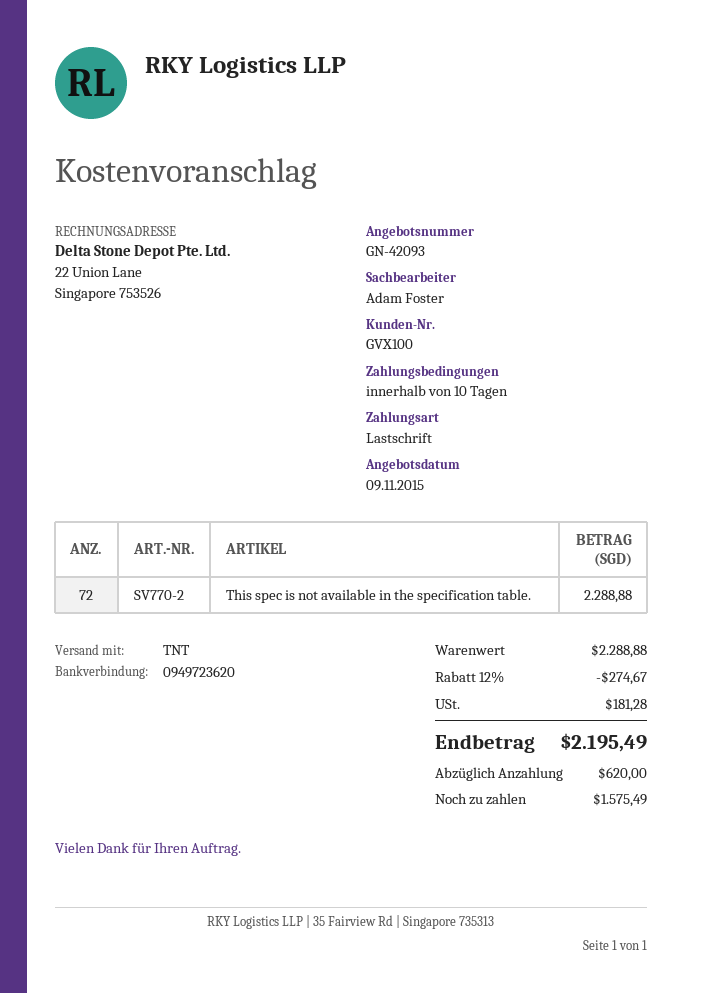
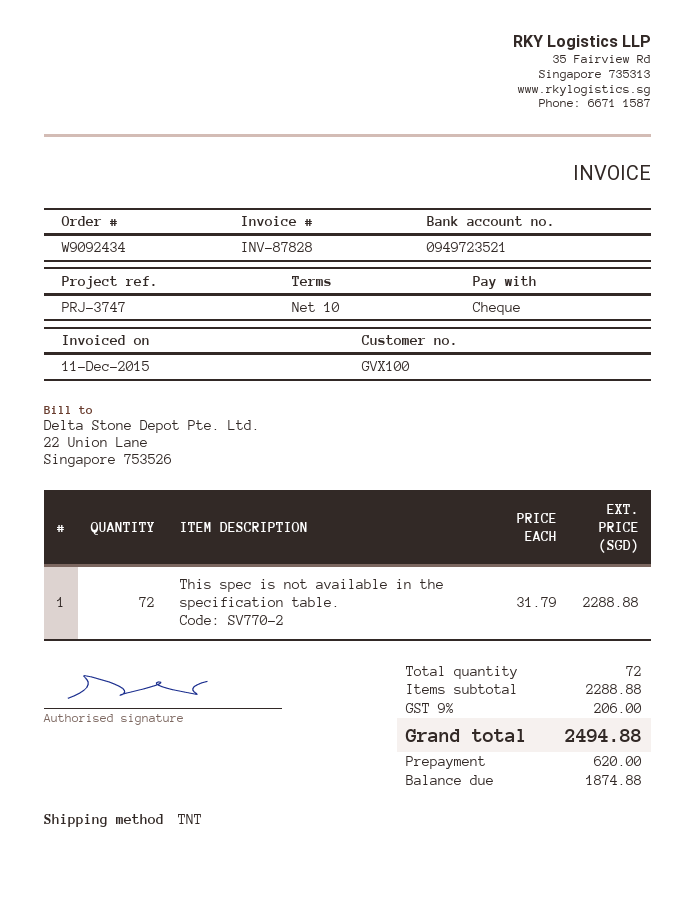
payment method: direct debit -> cheque
bank account: 0949723620 -> 0949723521
discount: 12% = 274.67 -> none
tax: 181.28 -> 206.00
total: 2195.49 -> 2494.88
balance: 1575.49 -> 1874.88

